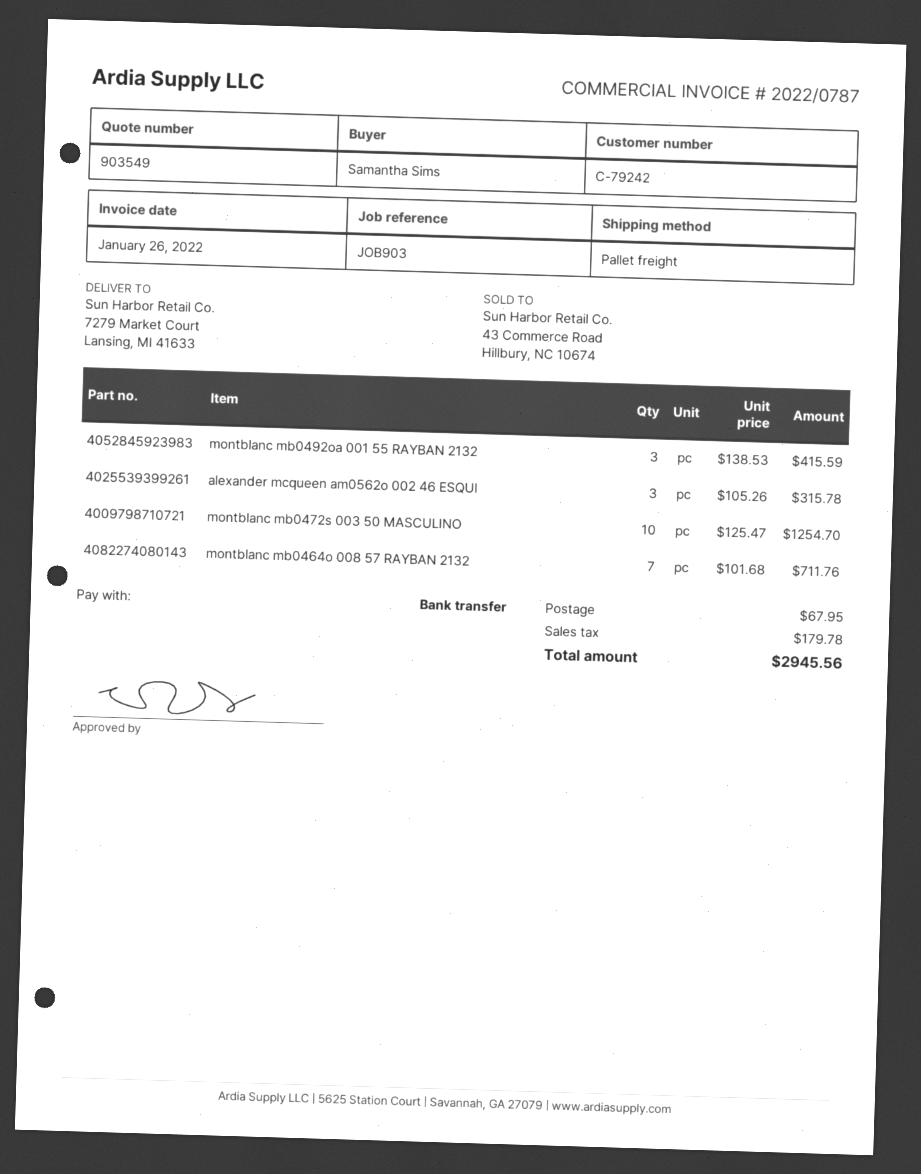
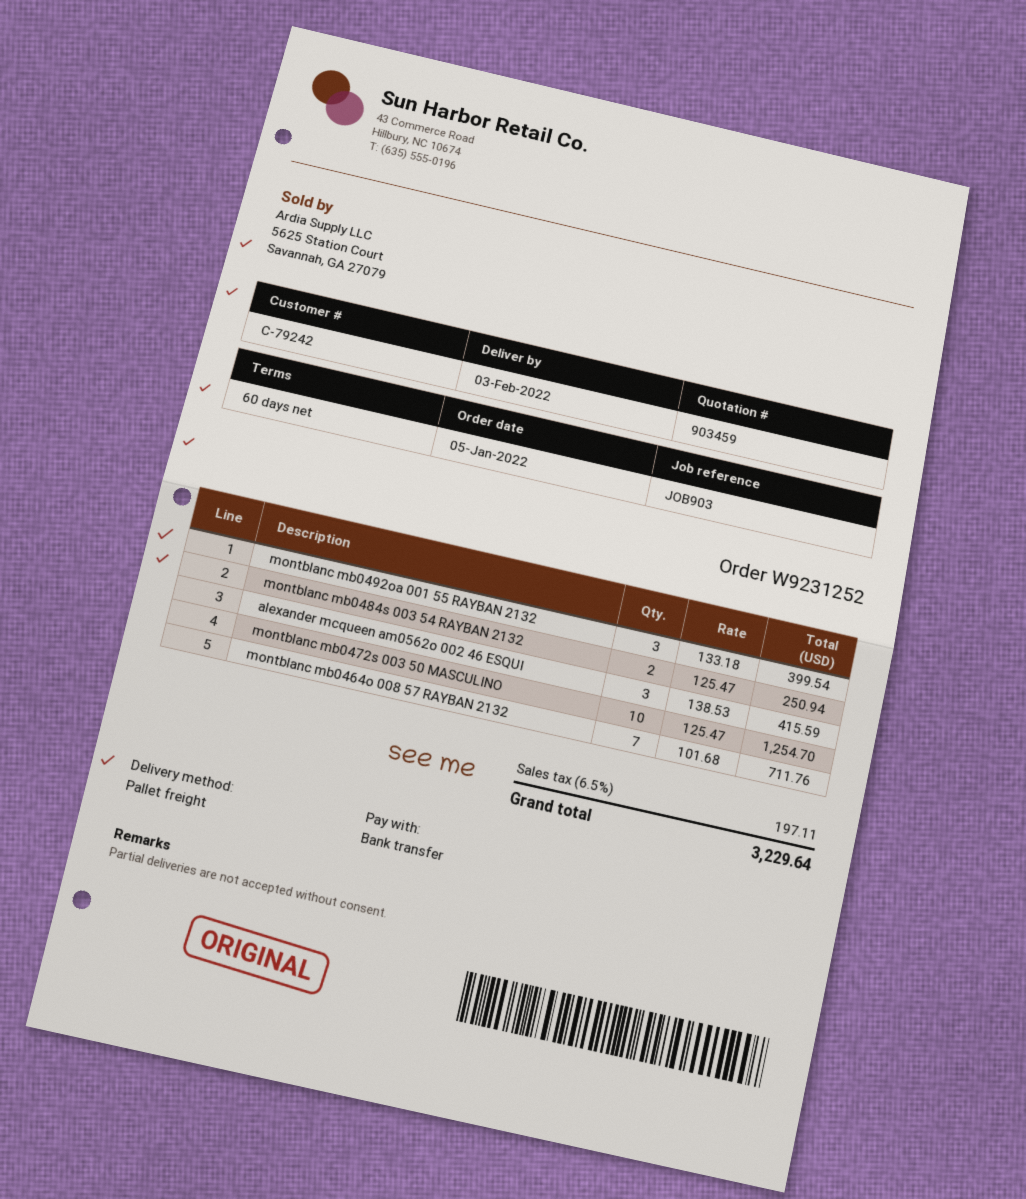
quote number: 903549 -> 903459
montblanc mb0492oa 001 55 RAYBAN 2132: 3 x 138.53 = 415.59 -> 3 x 133.18 = 399.54
alexander mcqueen am0562o 002 46 ESQUI: 3 x 105.26 = 315.78 -> 3 x 138.53 = 415.59
montblanc mb0484s 003 54 RAYBAN 2132: none -> 2 x 125.47 = 250.94
shipping: 67.95 -> none
tax: 179.78 -> 197.11
total: 2945.56 -> 3229.64

